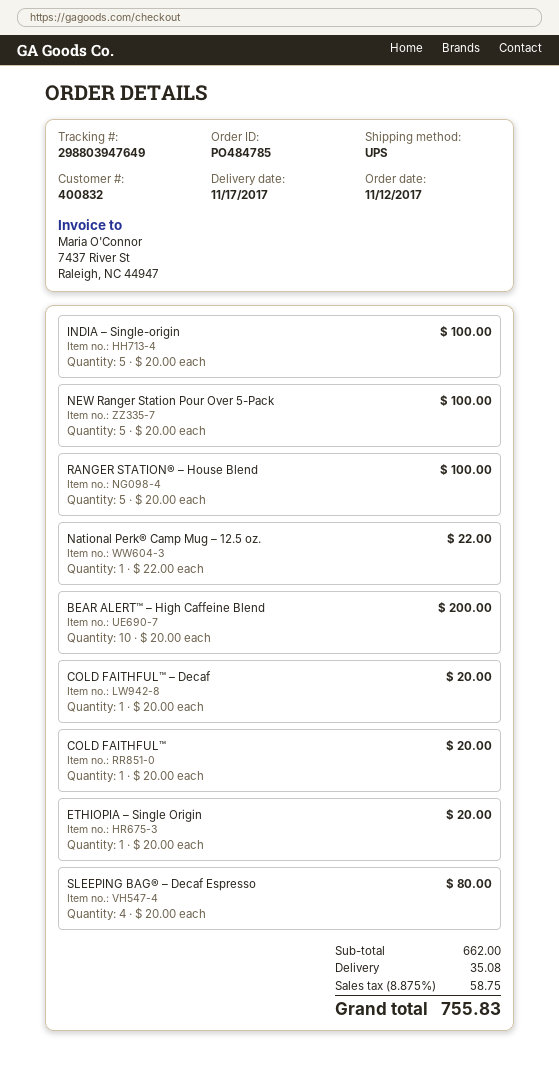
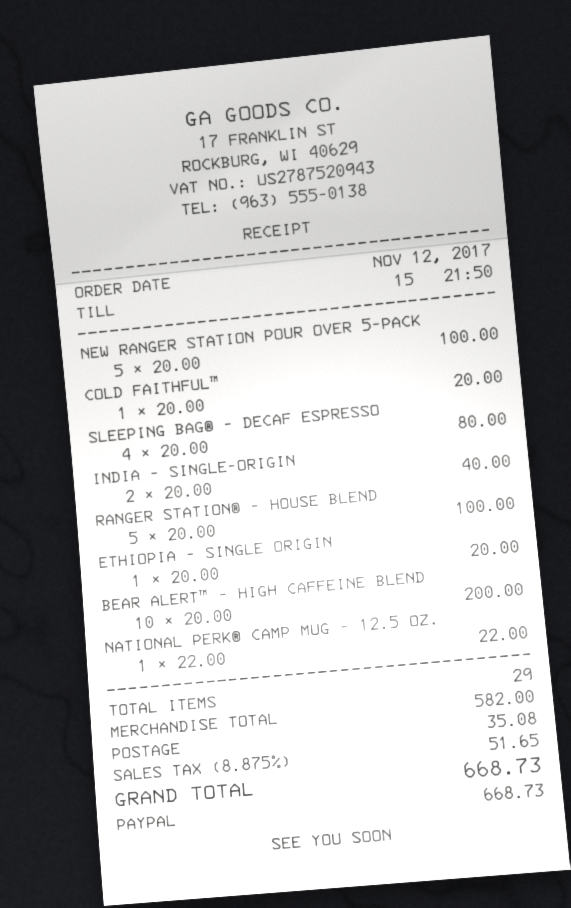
INDIA – Single-origin: 5 x 20.00 = 100.00 -> 2 x 20.00 = 40.00
COLD FAITHFUL™ – Decaf: 1 x 20.00 = 20.00 -> none
subtotal: 662.00 -> 582.00
tax: 8.875% = 58.75 -> 8.875% = 51.65
total: 755.83 -> 668.73

